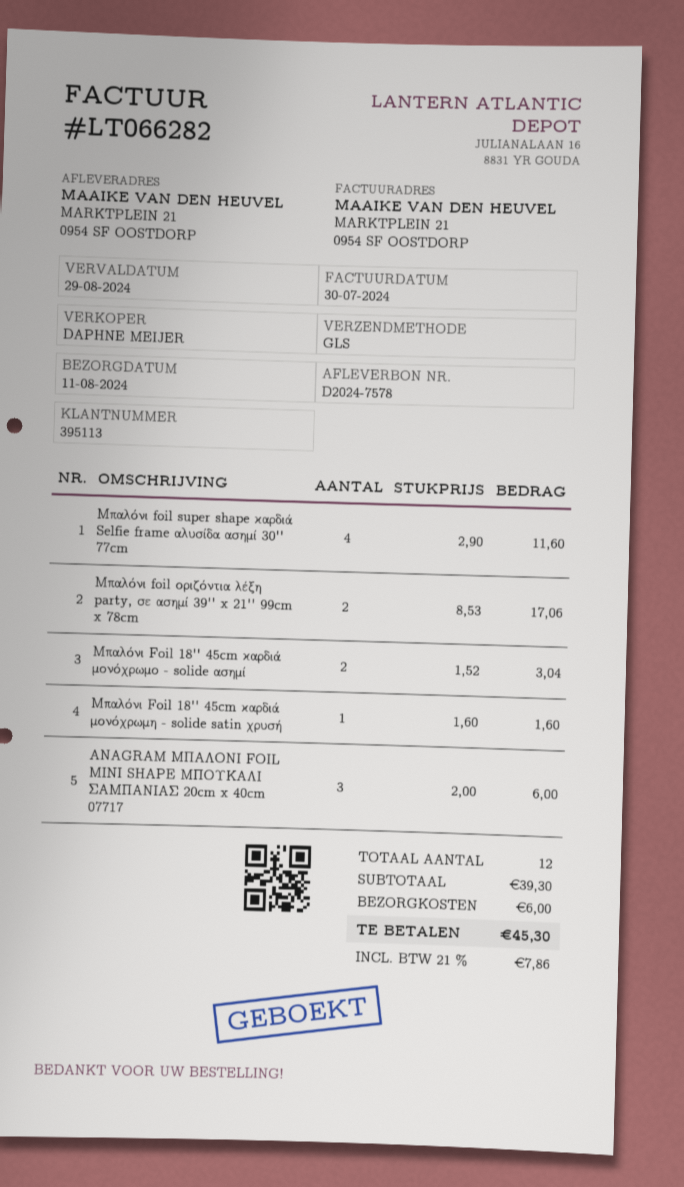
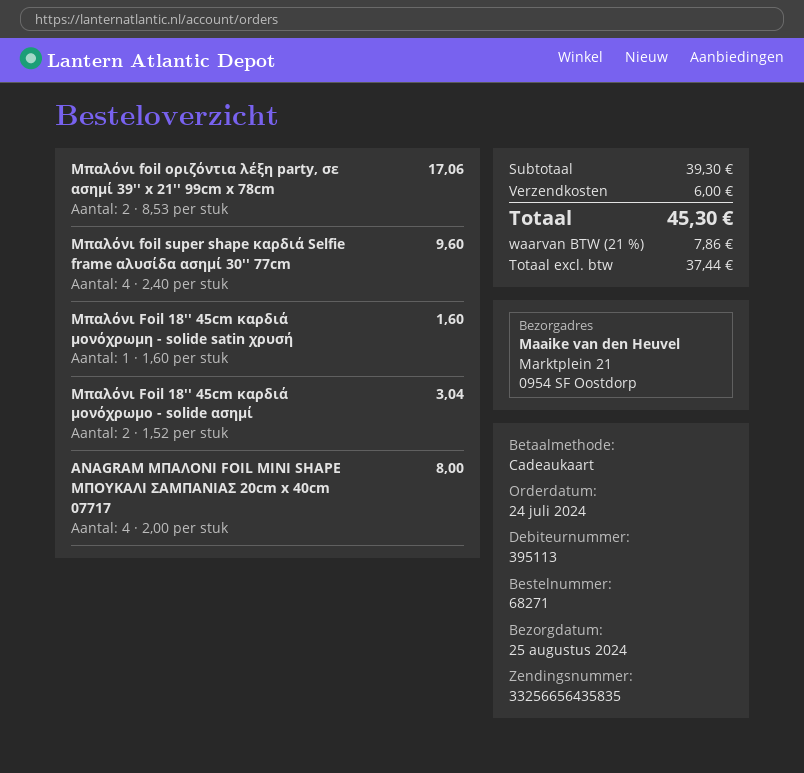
delivery date: 2024-08-11 -> 2024-08-25
Μπαλόνι foil super shape καρδιά Selfie frame αλυσίδα ασημί 30'' 77cm: 4 x 2.90 = 11.60 -> 4 x 2.40 = 9.60
ANAGRAM ΜΠΑΛΟΝΙ FOIL MINI SHAPE MΠΟΥΚΑΛΙ ΣΑΜΠΑΝΙΑΣ 20cm x 40cm 07717: 3 x 2.00 = 6.00 -> 4 x 2.00 = 8.00

